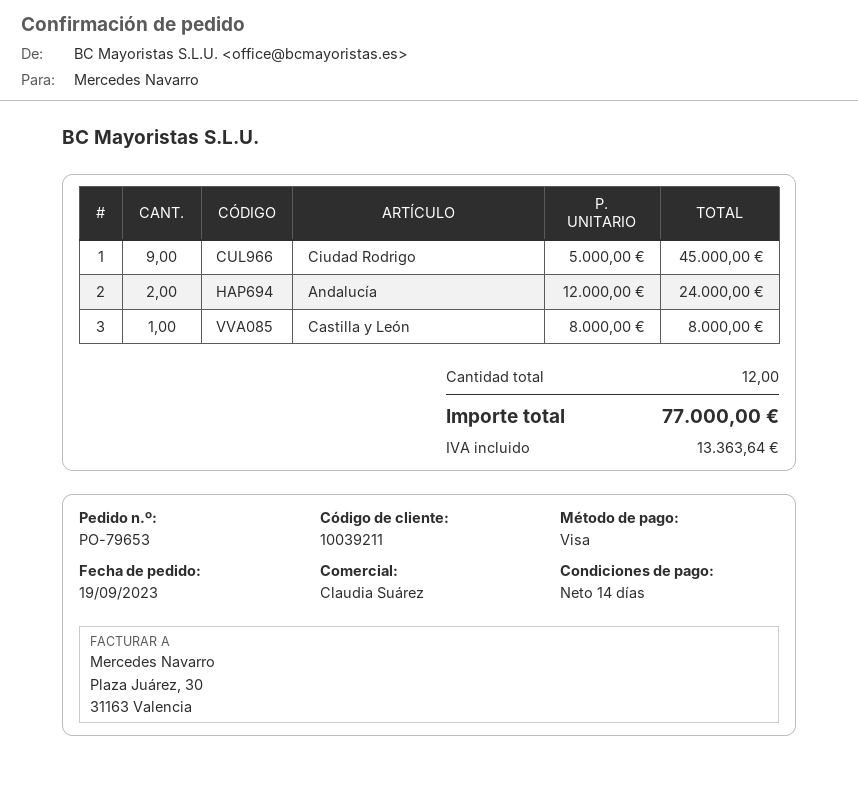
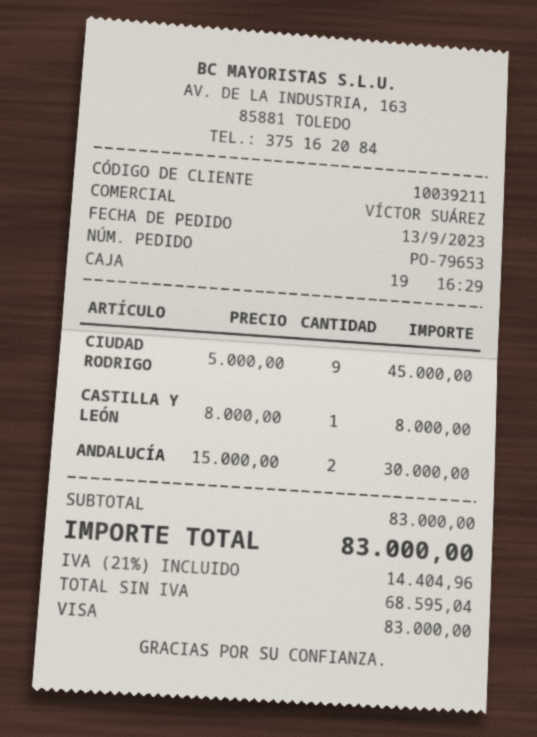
order date: 2023-09-19 -> 2023-09-13
sales rep: Claudia Suárez -> VÍCTOR SUÁREZ
Andalucía: 2 x 12000.00 = 24000.00 -> 2 x 15000.00 = 30000.00
tax: 13363.64 -> 14404.96
total: 77000.00 -> 83000.00

